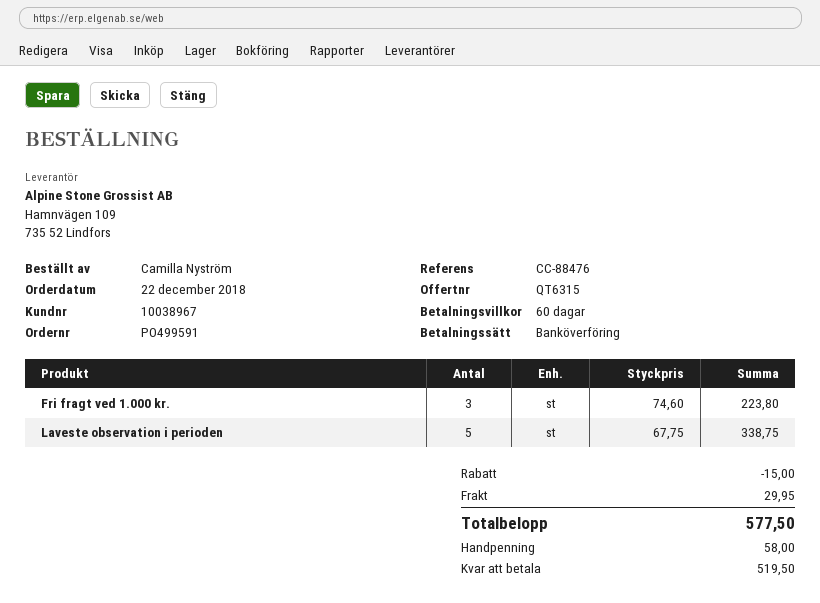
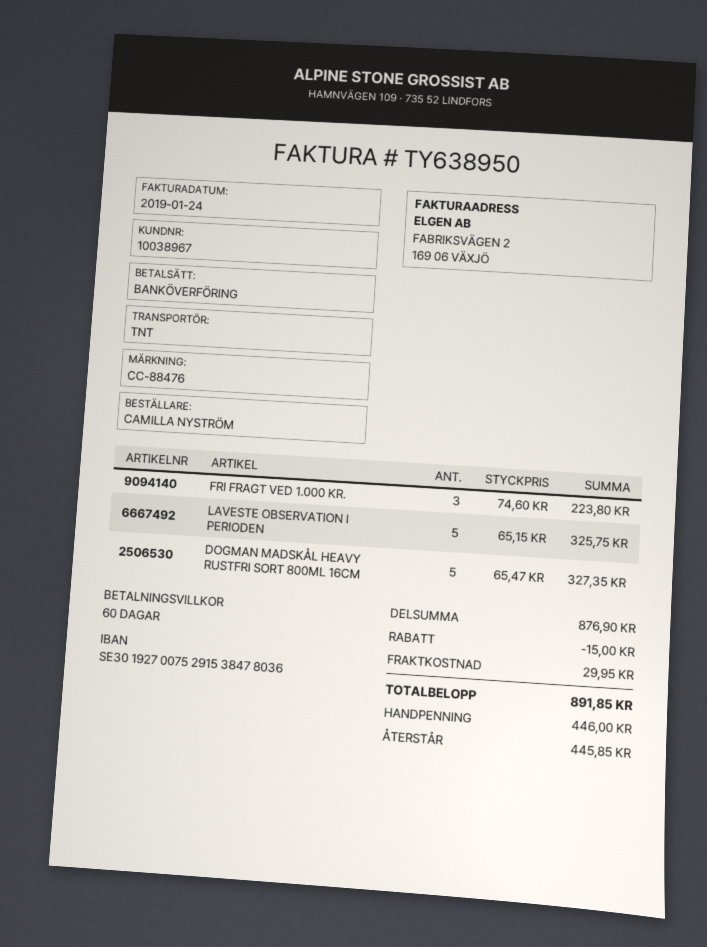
Laveste observation i perioden: 5 x 67.75 = 338.75 -> 5 x 65.15 = 325.75
DOGMAN MADSKÅL HEAVY RUSTFRI SORT 800ML 16CM: none -> 5 x 65.47 = 327.35
total: 577.50 -> 891.85
deposit: 58.00 -> 446.00
balance: 519.50 -> 445.85

